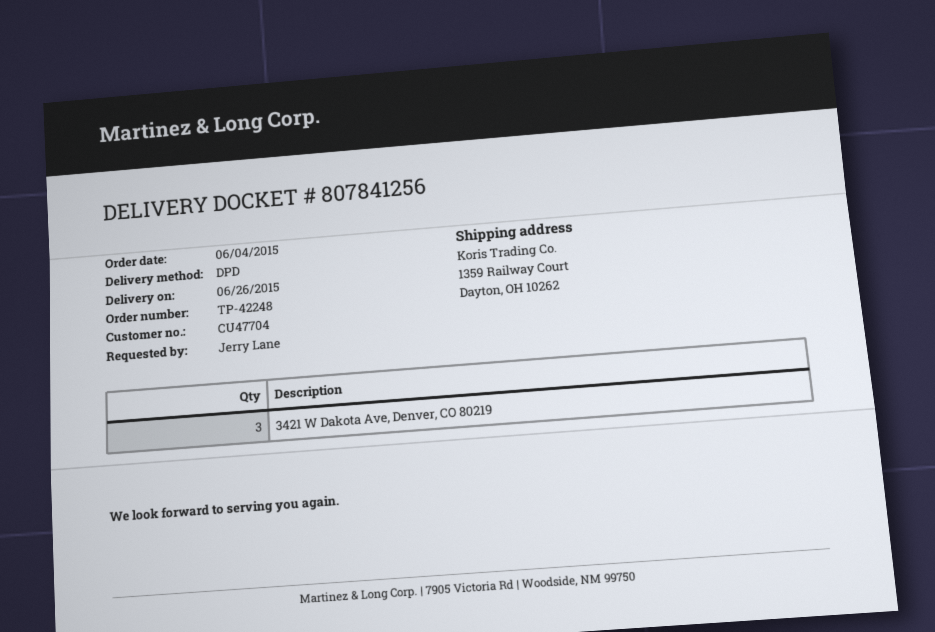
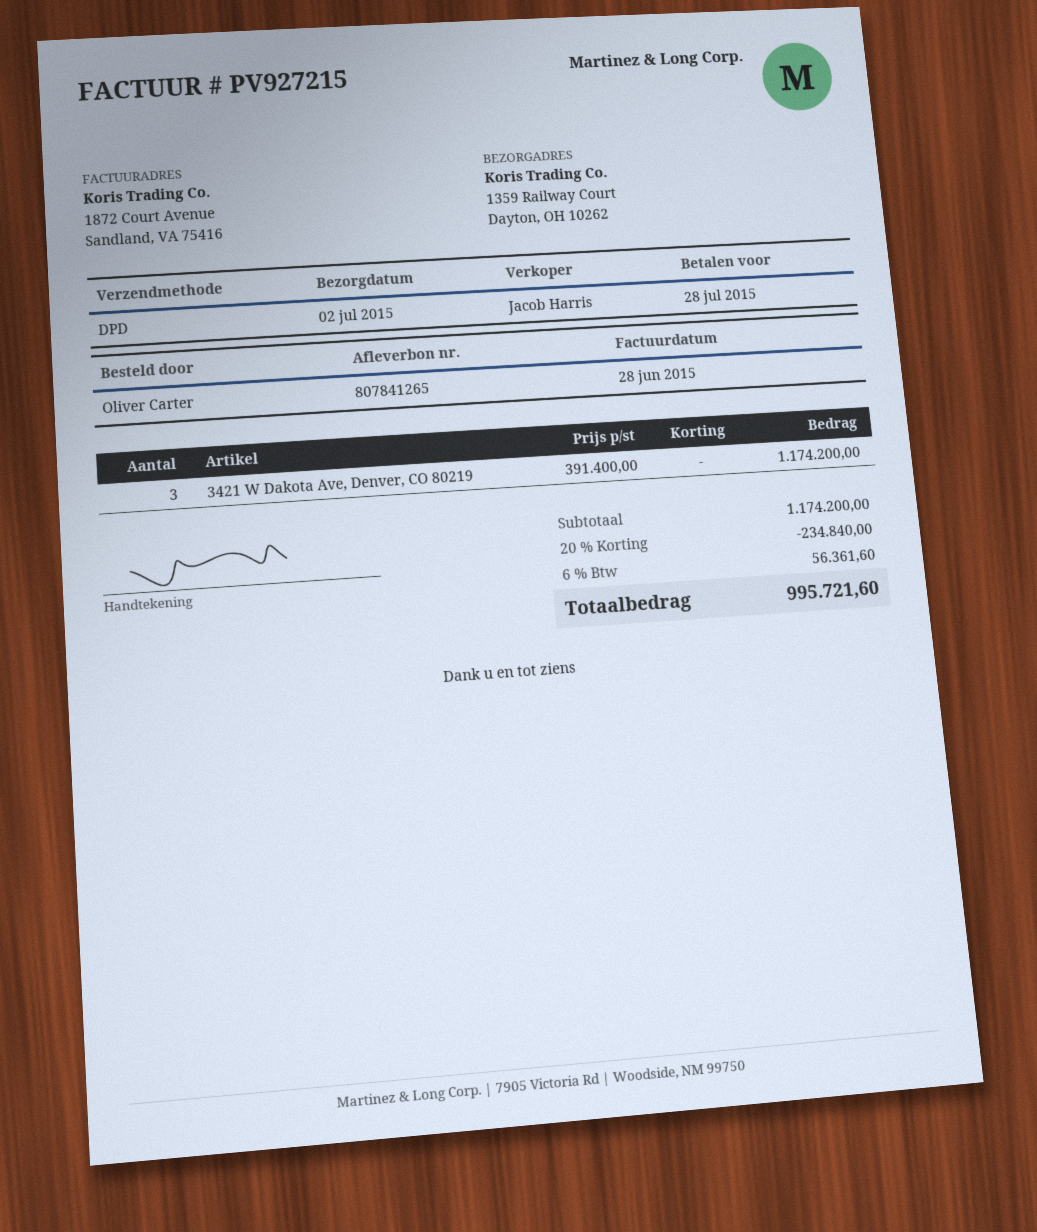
delivery note number: 807841256 -> 807841265
delivery date: 2015-06-26 -> 2015-07-02
ordered by: Jerry Lane -> Oliver Carter

